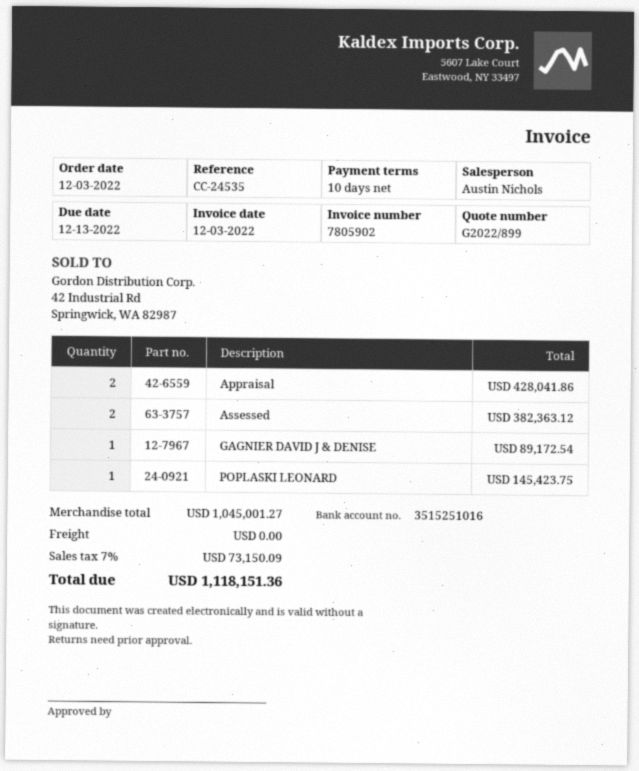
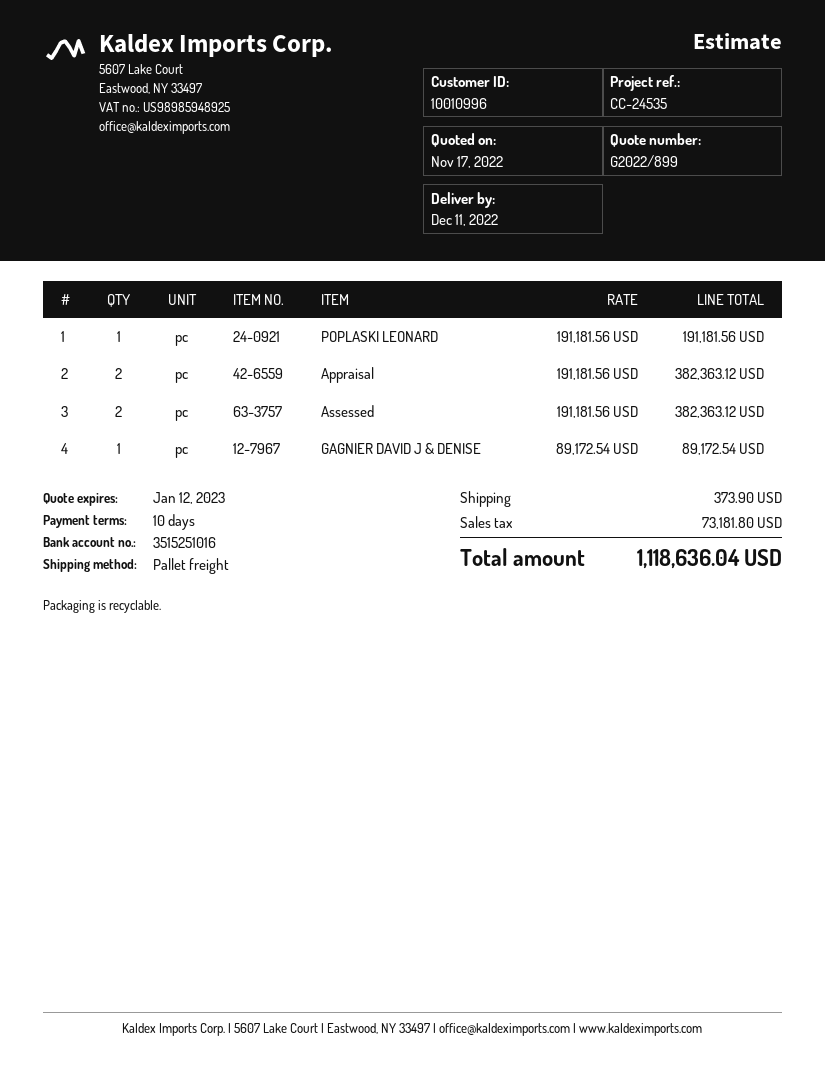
Appraisal: 2 for 428041.86 -> 2 for 382363.12
POPLASKI LEONARD: 1 for 145423.75 -> 1 for 191181.56
shipping: 0.00 -> 373.90
tax: 73150.09 -> 73181.80
total: 1118151.36 -> 1118636.04

